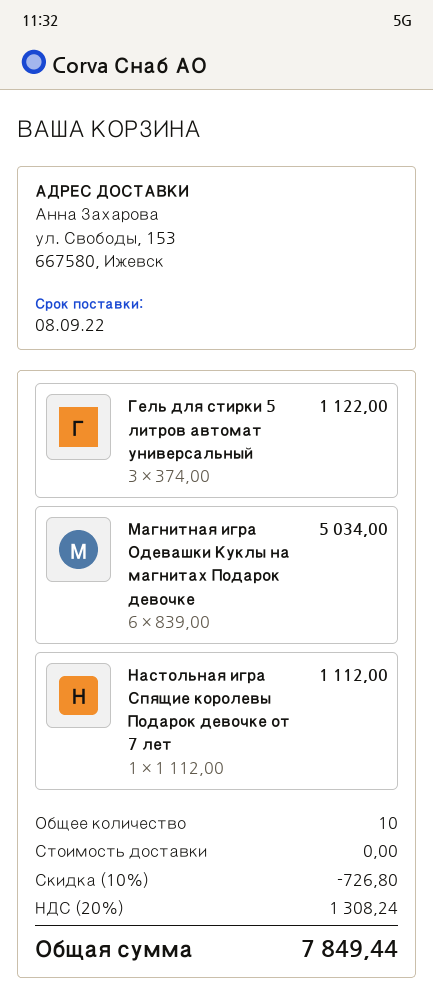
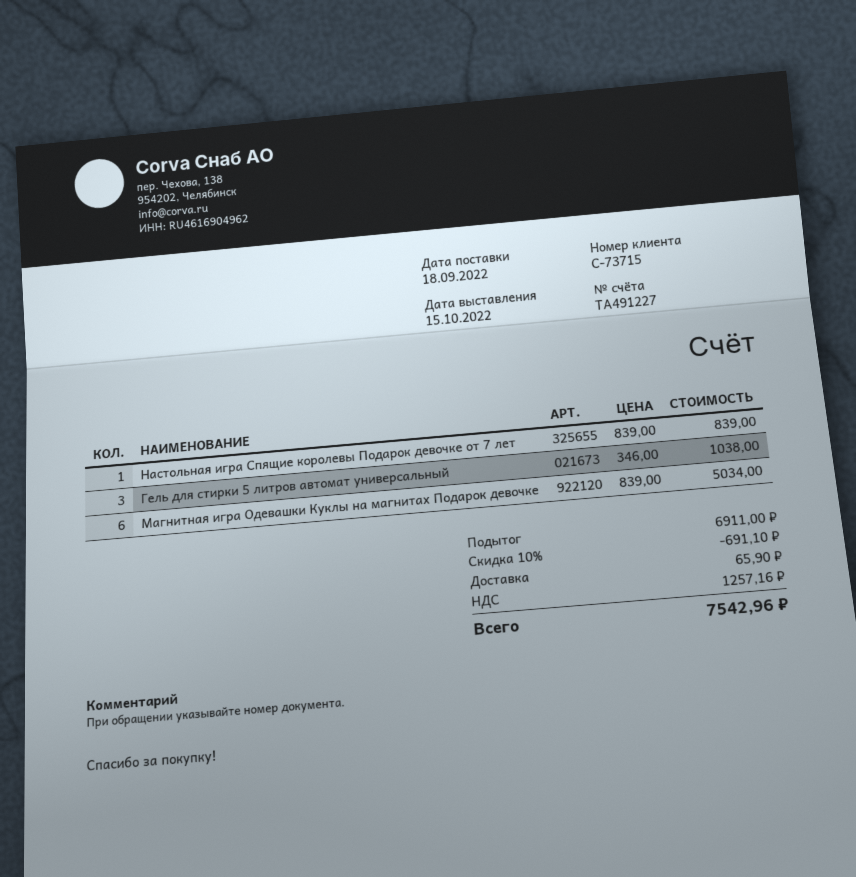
delivery date: 2022-09-08 -> 2022-09-18
Гель для стирки 5 литров автомат универсальный: 3 x 374.00 = 1122.00 -> 3 x 346.00 = 1038.00
Настольная игра Спящие королевы Подарок девочке от 7 лет: 1 x 1112.00 = 1112.00 -> 1 x 839.00 = 839.00
discount: 10% = 726.80 -> 10% = 691.10
shipping: 0.00 -> 65.90
tax: 1308.24 -> 1257.16
total: 7849.44 -> 7542.96

